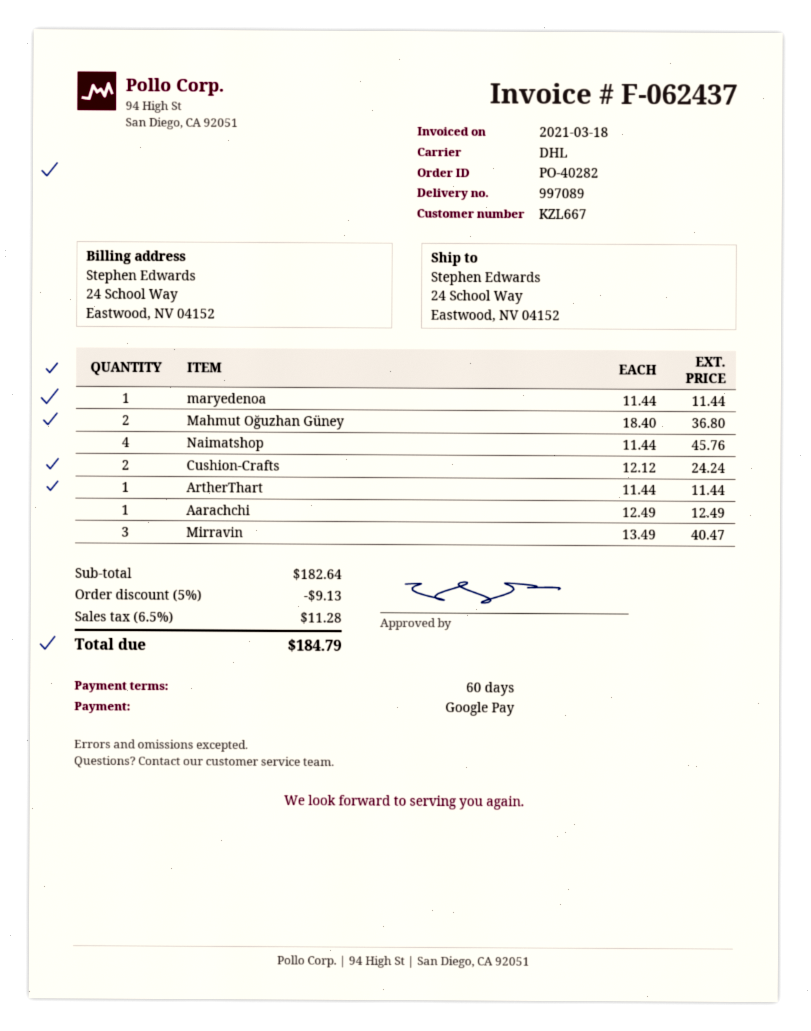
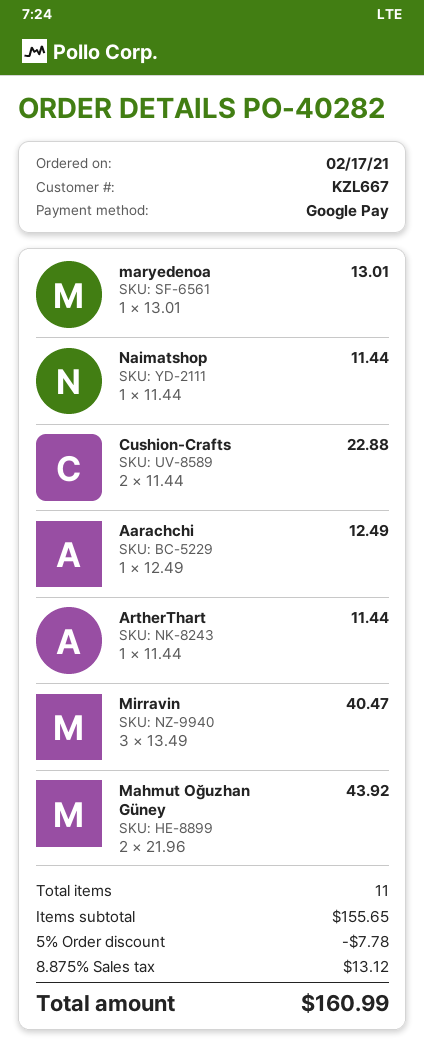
maryedenoa: 1 x 11.44 = 11.44 -> 1 x 13.01 = 13.01
Mahmut Oğuzhan Güney: 2 x 18.40 = 36.80 -> 2 x 21.96 = 43.92
Naimatshop: 4 x 11.44 = 45.76 -> 1 x 11.44 = 11.44
Cushion-Crafts: 2 x 12.12 = 24.24 -> 2 x 11.44 = 22.88
subtotal: 182.64 -> 155.65
discount: 5% = 9.13 -> 5% = 7.78
tax: 6.5% = 11.28 -> 8.875% = 13.12
total: 184.79 -> 160.99

